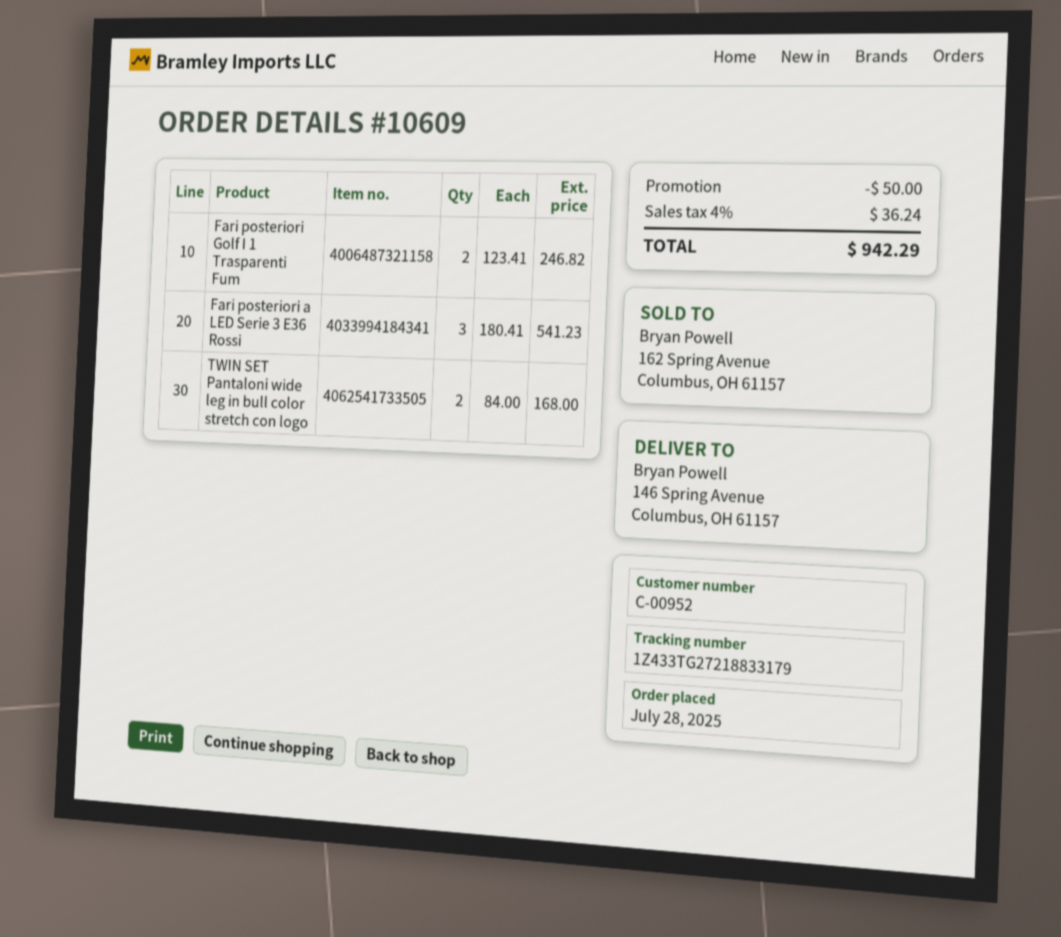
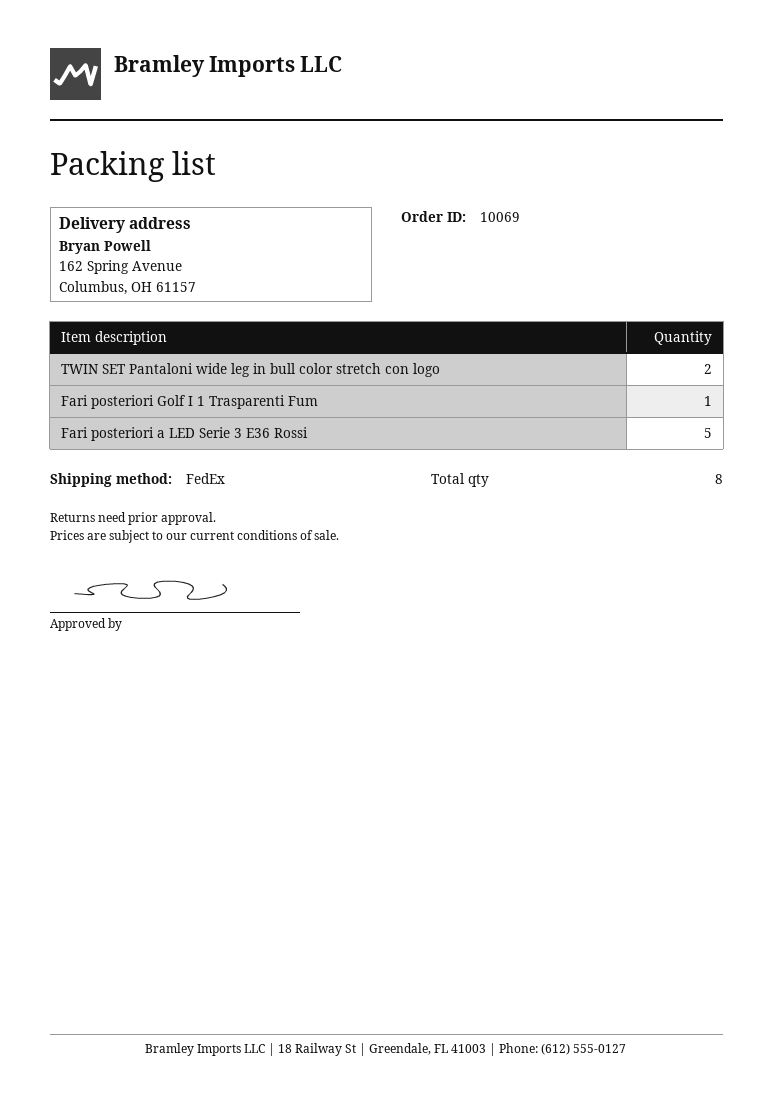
order number: 10609 -> 10069
ship to: 146 Spring Avenue, Columbus, OH 61157 -> 162 Spring Avenue, Columbus, OH 61157
Fari posteriori Golf I 1 Trasparenti Fum: 2 -> 1
Fari posteriori a LED Serie 3 E36 Rossi: 3 -> 5

